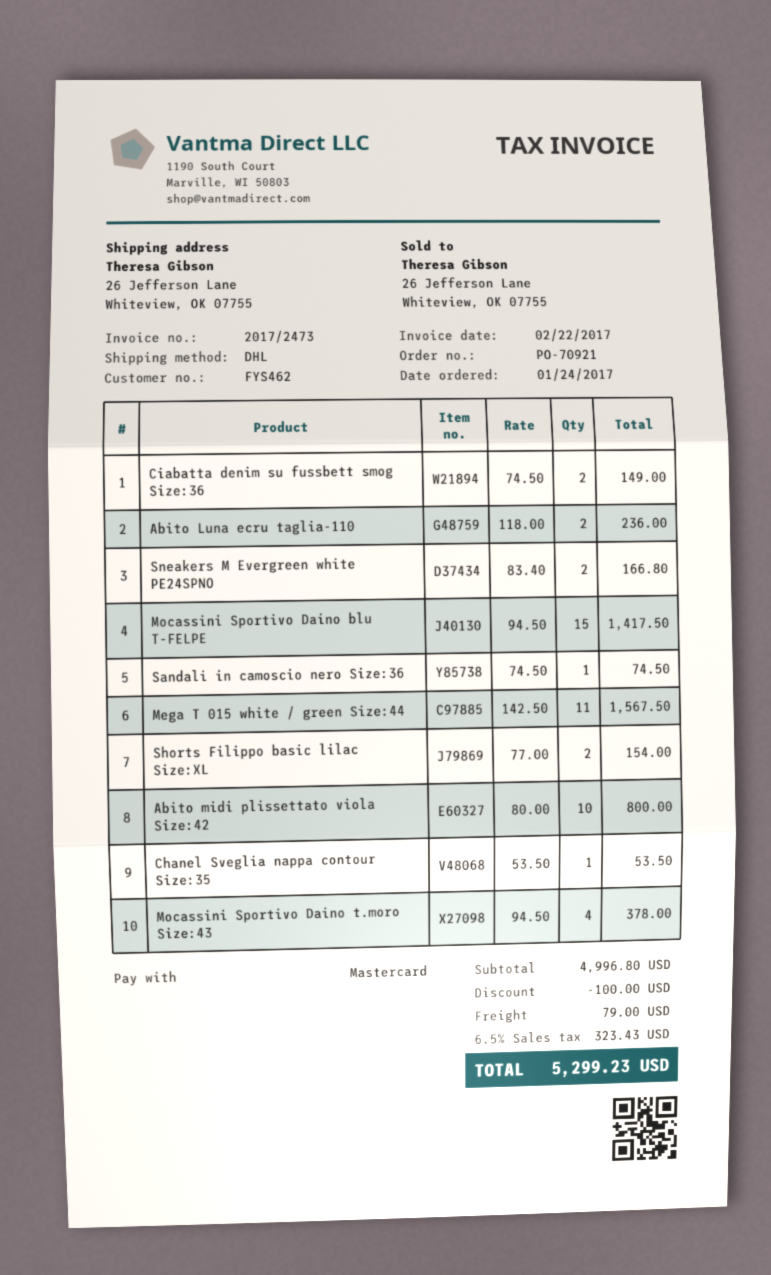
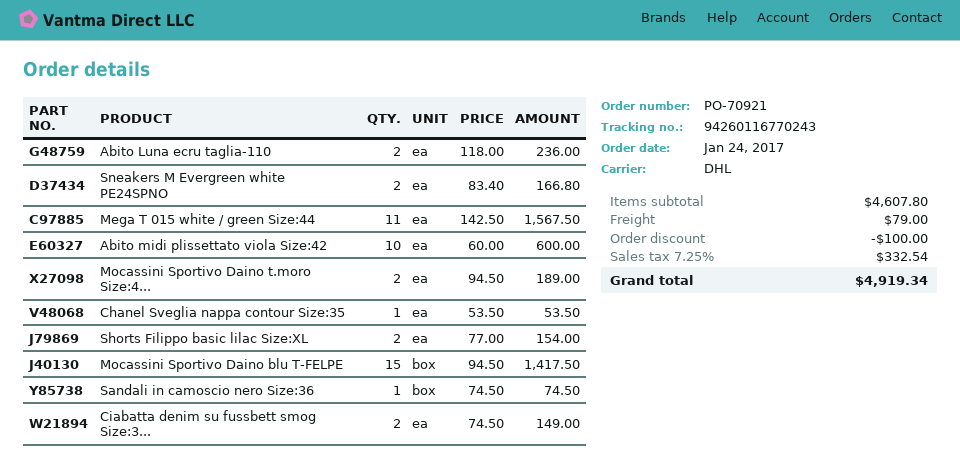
Abito midi plissettato viola Size:42: 10 x 80.00 = 800.00 -> 10 x 60.00 = 600.00
Mocassini Sportivo Daino t.moro Size:43: 4 x 94.50 = 378.00 -> 2 x 94.50 = 189.00
subtotal: 4996.80 -> 4607.80
tax: 6.5% = 323.43 -> 7.25% = 332.54
total: 5299.23 -> 4919.34

